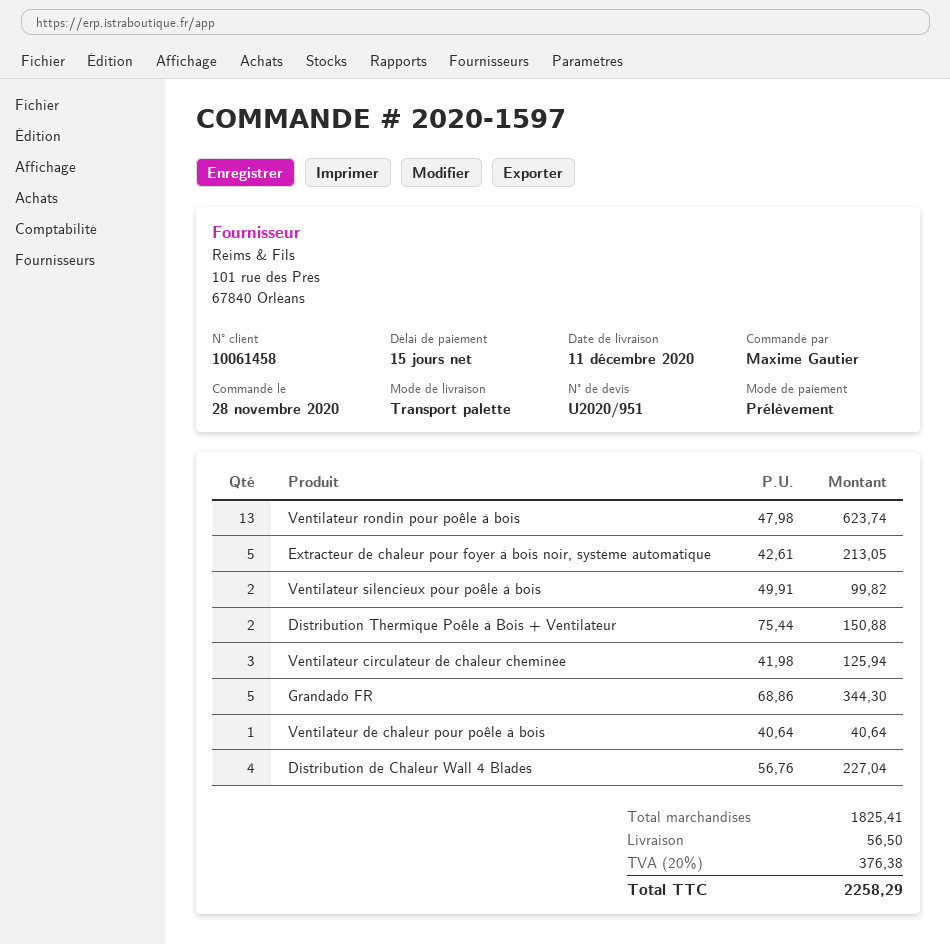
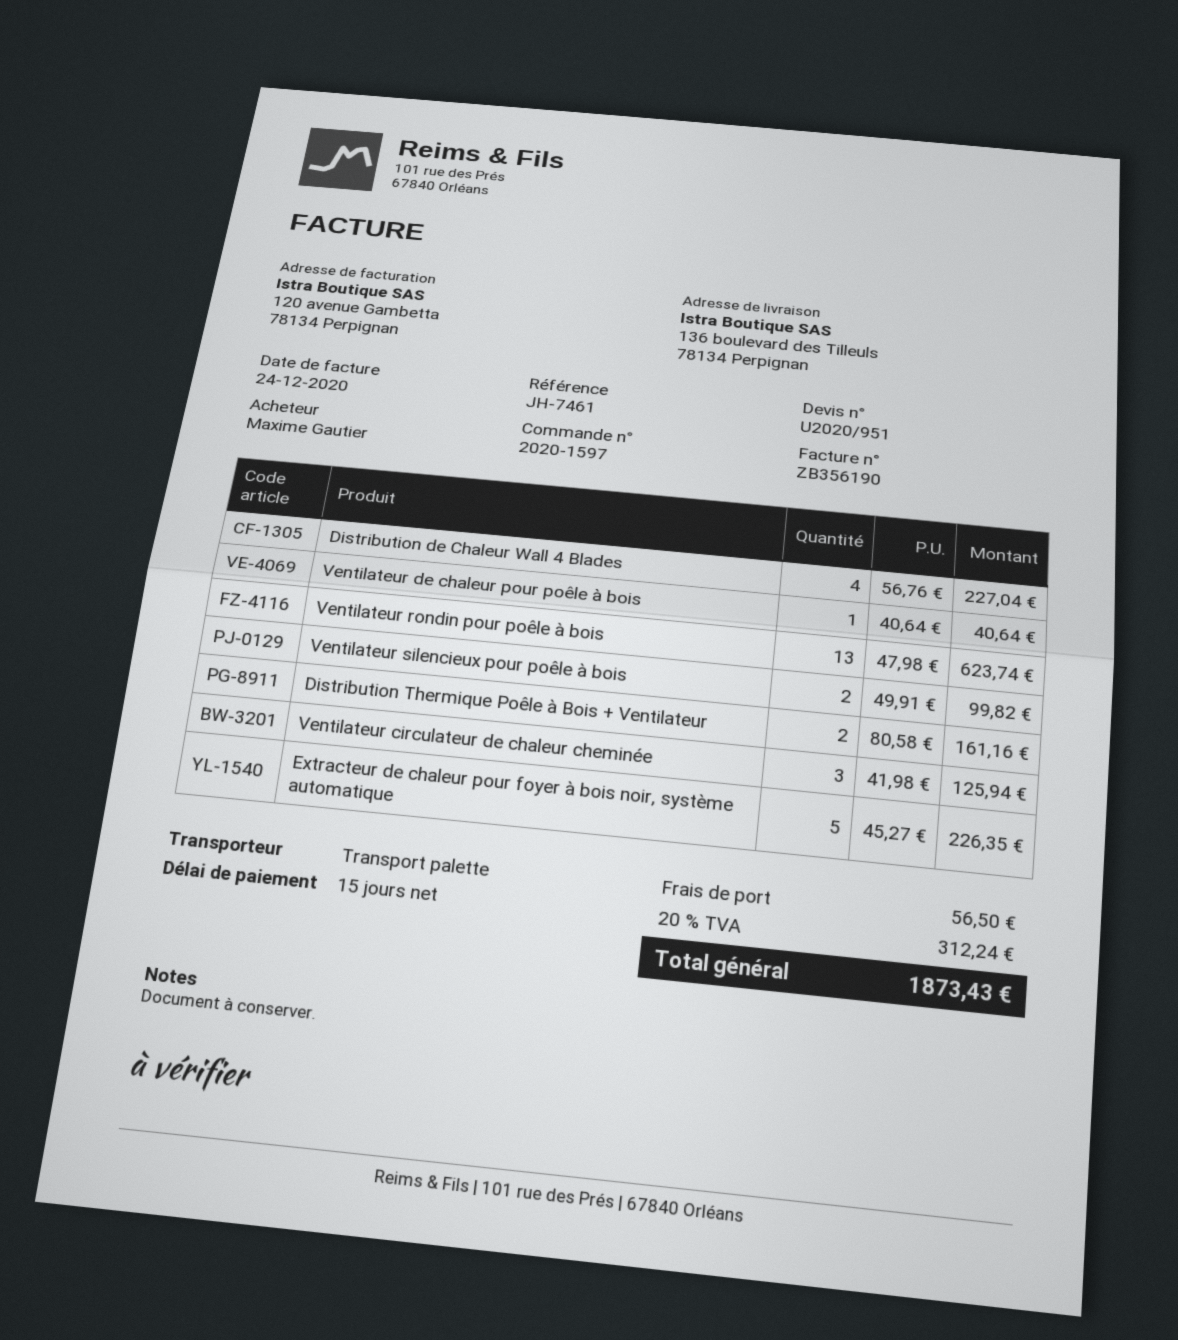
Extracteur de chaleur pour foyer à bois noir, système automatique: 5 x 42.61 = 213.05 -> 5 x 45.27 = 226.35
Distribution Thermique Poêle à Bois + Ventilateur: 2 x 75.44 = 150.88 -> 2 x 80.58 = 161.16
Grandado FR: 5 x 68.86 = 344.30 -> none
tax: 20% = 376.38 -> 20% = 312.24
total: 2258.29 -> 1873.43

